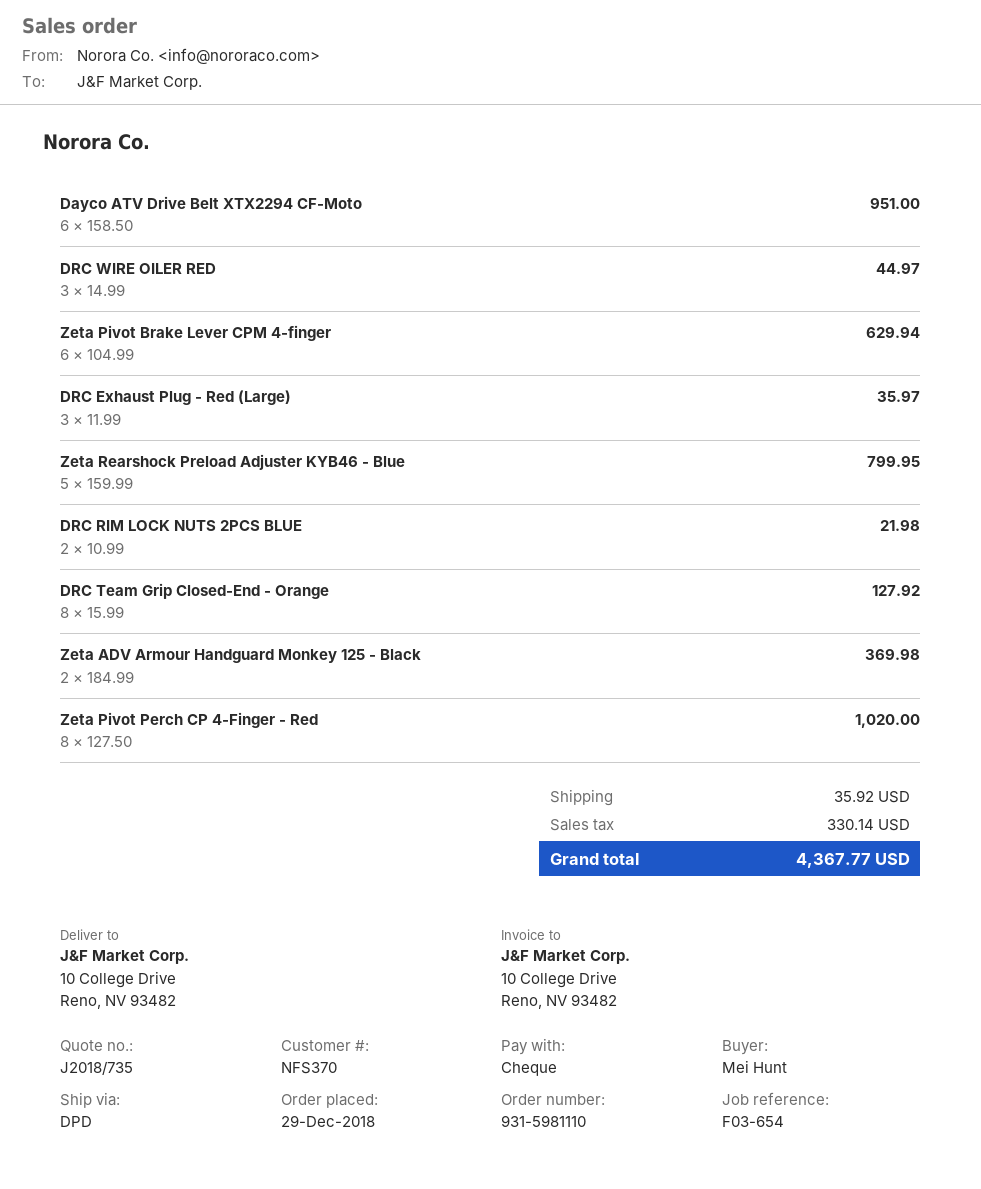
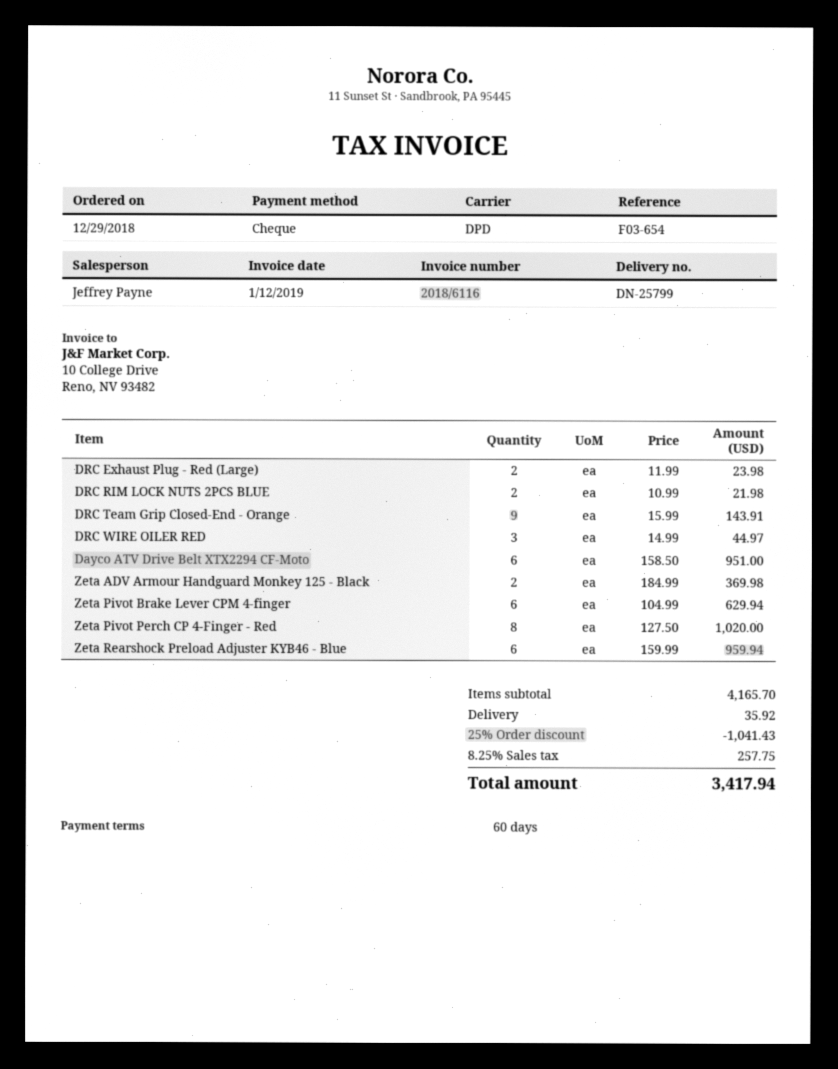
DRC Exhaust Plug - Red (Large): 3 x 11.99 = 35.97 -> 2 x 11.99 = 23.98
Zeta Rearshock Preload Adjuster KYB46 - Blue: 5 x 159.99 = 799.95 -> 6 x 159.99 = 959.94
DRC Team Grip Closed-End - Orange: 8 x 15.99 = 127.92 -> 9 x 15.99 = 143.91
discount: none -> 25% = 1041.43
tax: 330.14 -> 257.75
total: 4367.77 -> 3417.94

